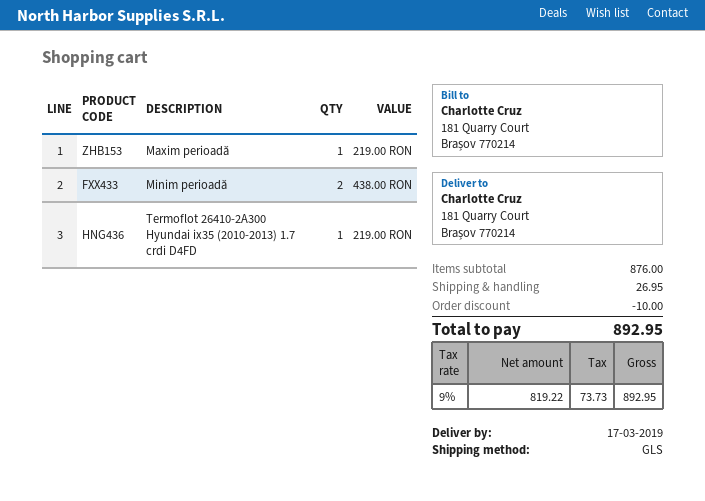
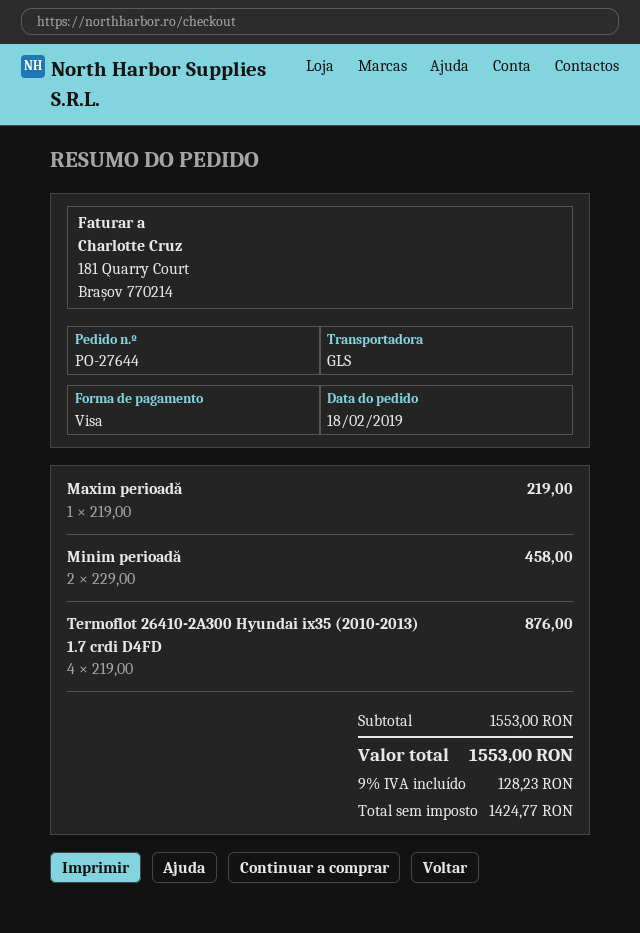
Minim perioadă: 2 for 438.00 -> 2 for 458.00
Termoflot 26410-2A300 Hyundai ix35 (2010-2013) 1.7 crdi D4FD: 1 for 219.00 -> 4 for 876.00
subtotal: 876.00 -> 1553.00
discount: 10.00 -> none
shipping: 26.95 -> none
net: 819.22 -> 1424.77
tax: 9% = 73.73 -> 9% = 128.23
total: 892.95 -> 1553.00

